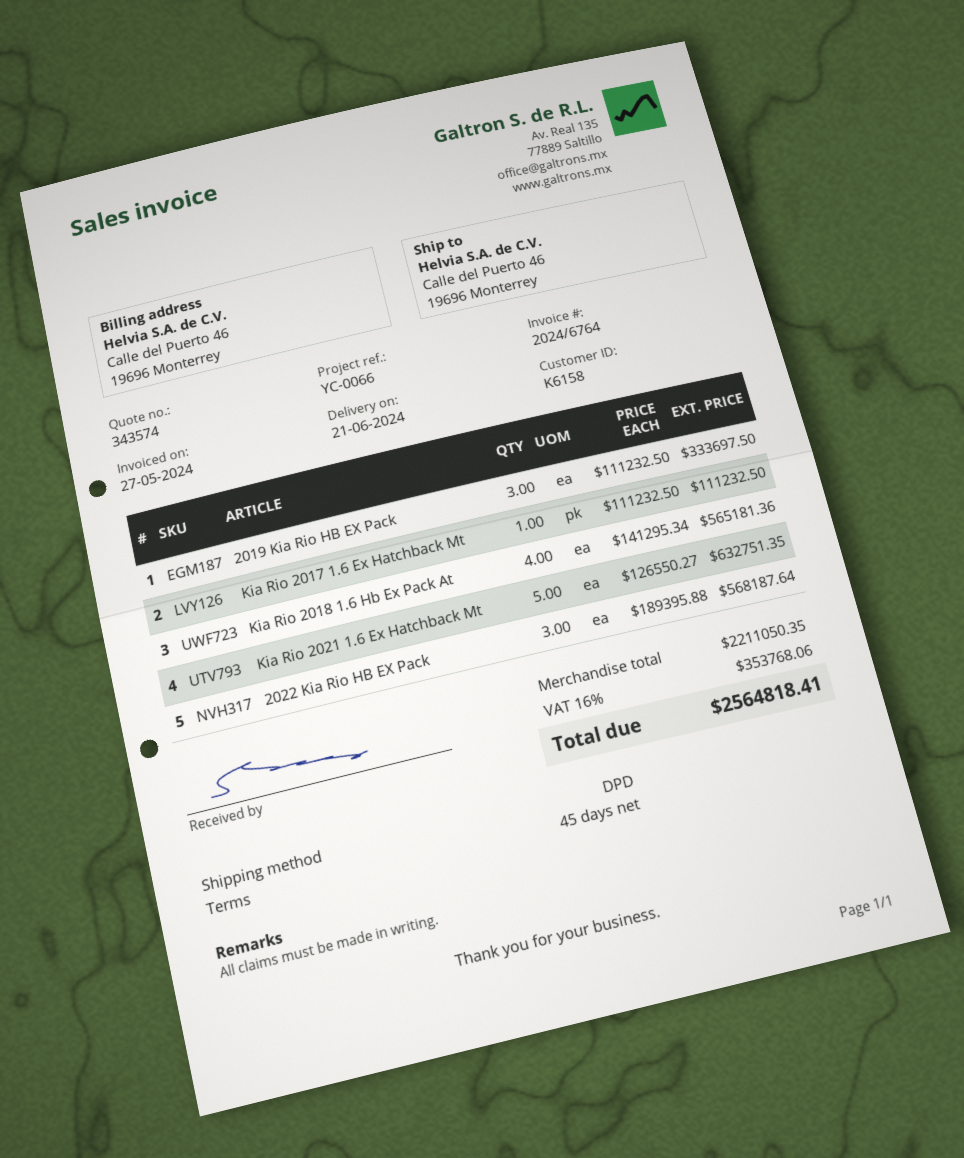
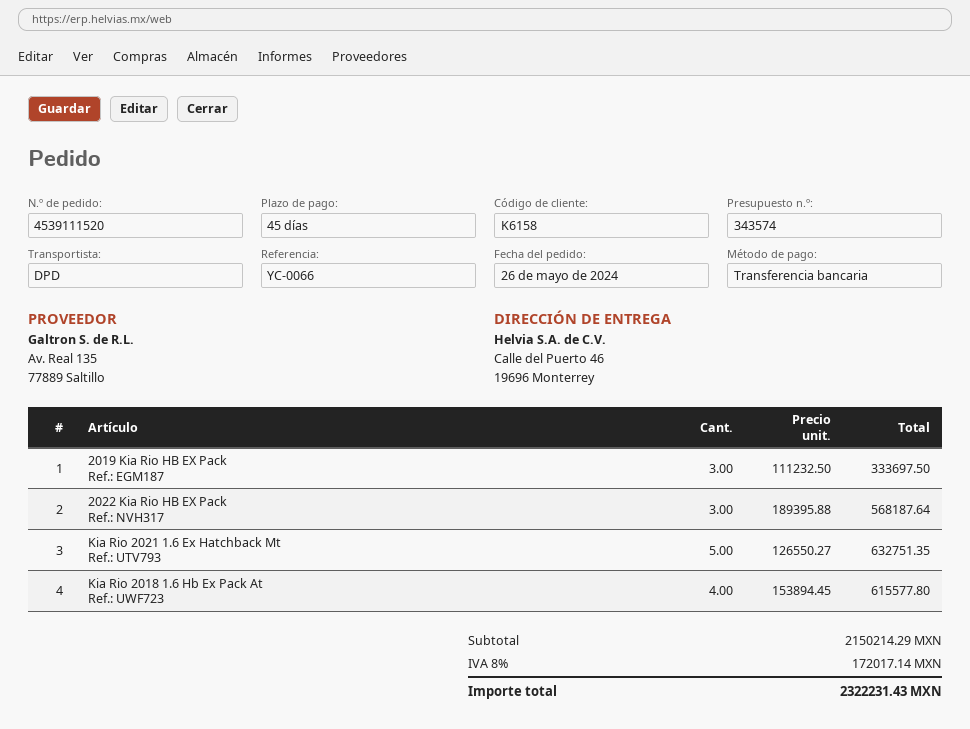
Kia Rio 2017 1.6 Ex Hatchback Mt: 1 x 111232.50 = 111232.50 -> none
Kia Rio 2018 1.6 Hb Ex Pack At: 4 x 141295.34 = 565181.36 -> 4 x 153894.45 = 615577.80
subtotal: 2211050.35 -> 2150214.29
tax: 16% = 353768.06 -> 8% = 172017.14
total: 2564818.41 -> 2322231.43

